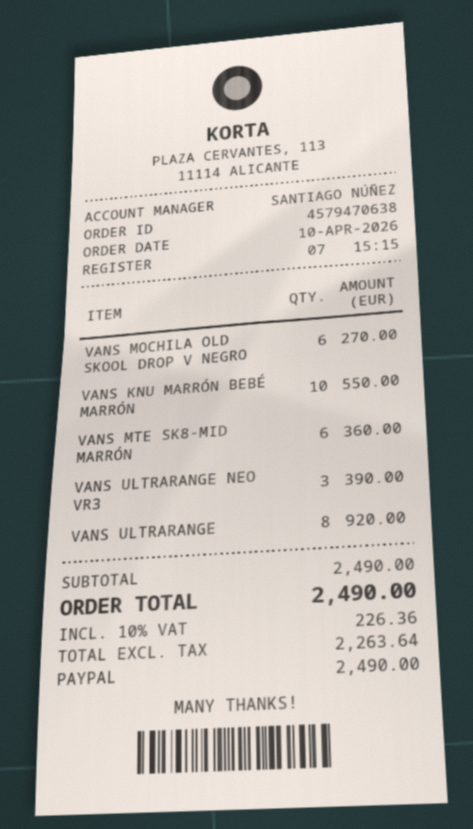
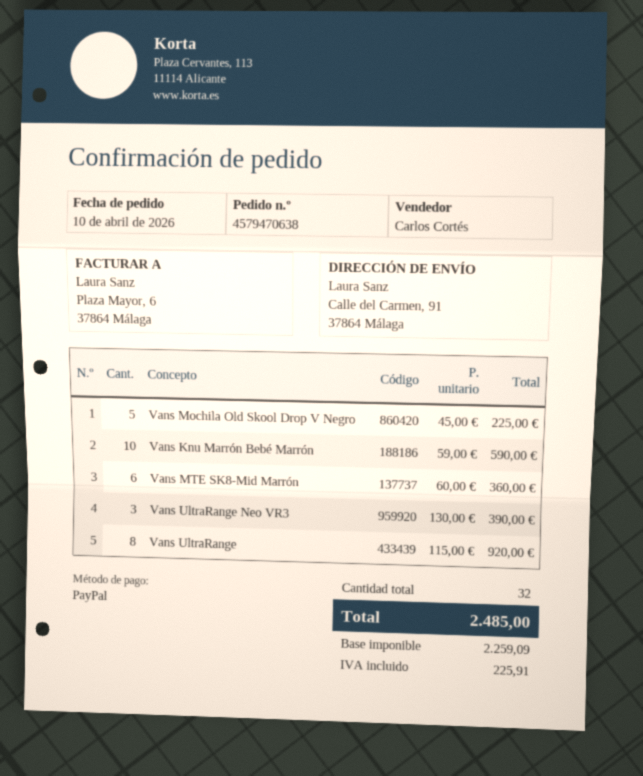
sales rep: SANTIAGO NÚÑEZ -> Carlos Cortés
VANS MOCHILA OLD SKOOL DROP V NEGRO: 6 for 270.00 -> 5 for 225.00
VANS KNU MARRÓN BEBÉ MARRÓN: 10 for 550.00 -> 10 for 590.00
net: 2263.64 -> 2259.09
tax: 226.36 -> 225.91
total: 2490.00 -> 2485.00

